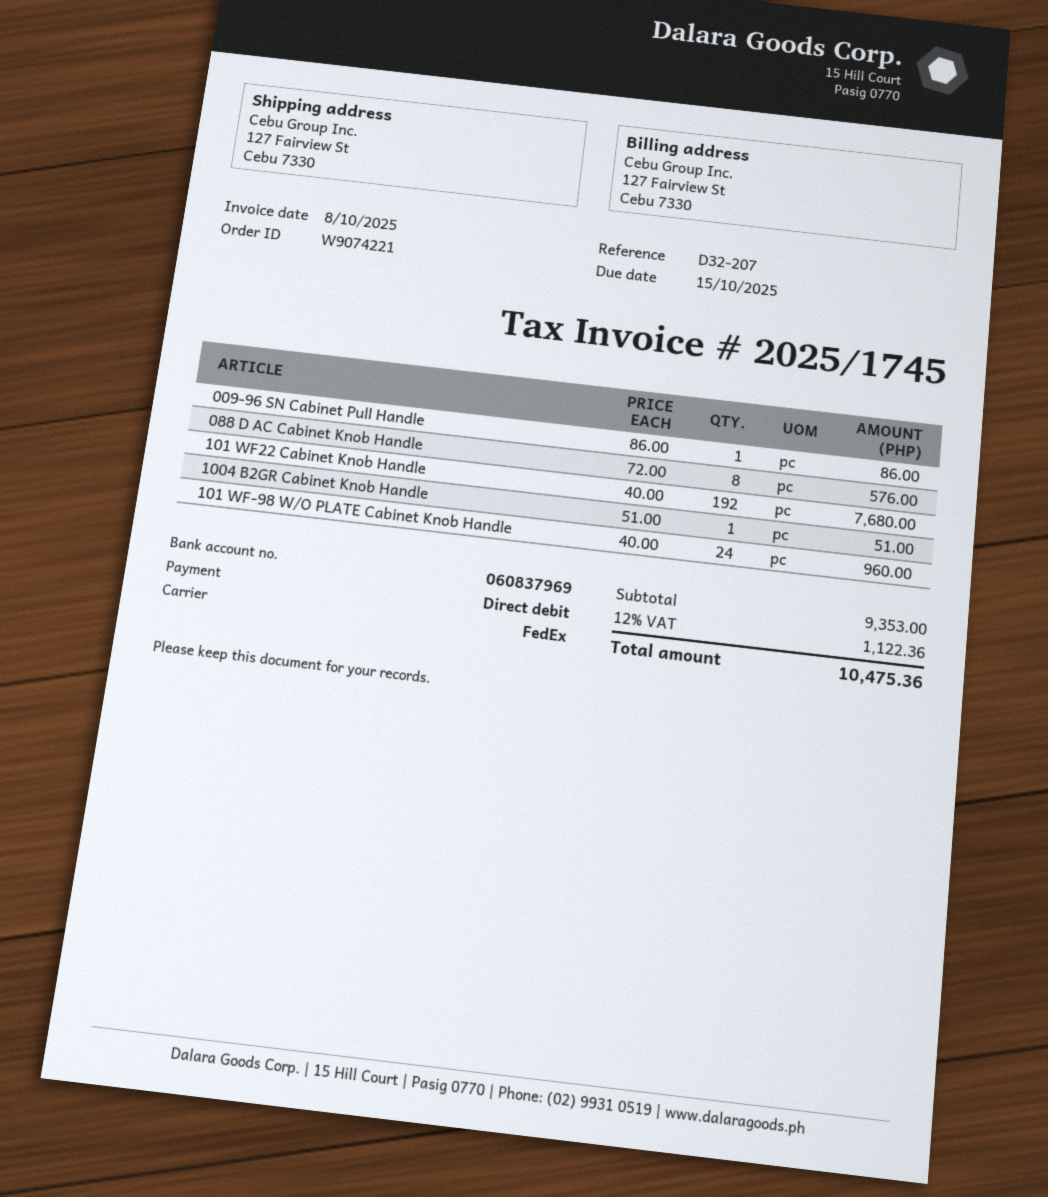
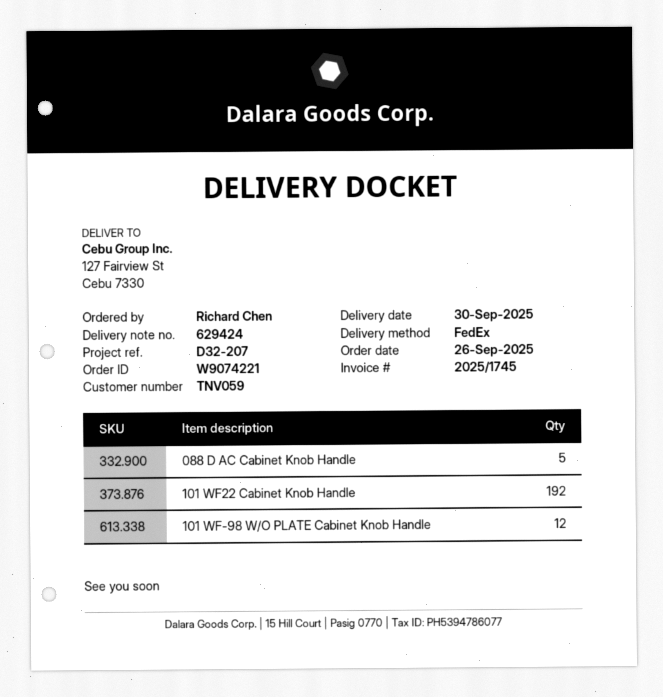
009-96 SN Cabinet Pull Handle: 1 -> none
088 D AC Cabinet Knob Handle: 8 -> 5
1004 B2GR Cabinet Knob Handle: 1 -> none
101 WF-98 W/O PLATE Cabinet Knob Handle: 24 -> 12

